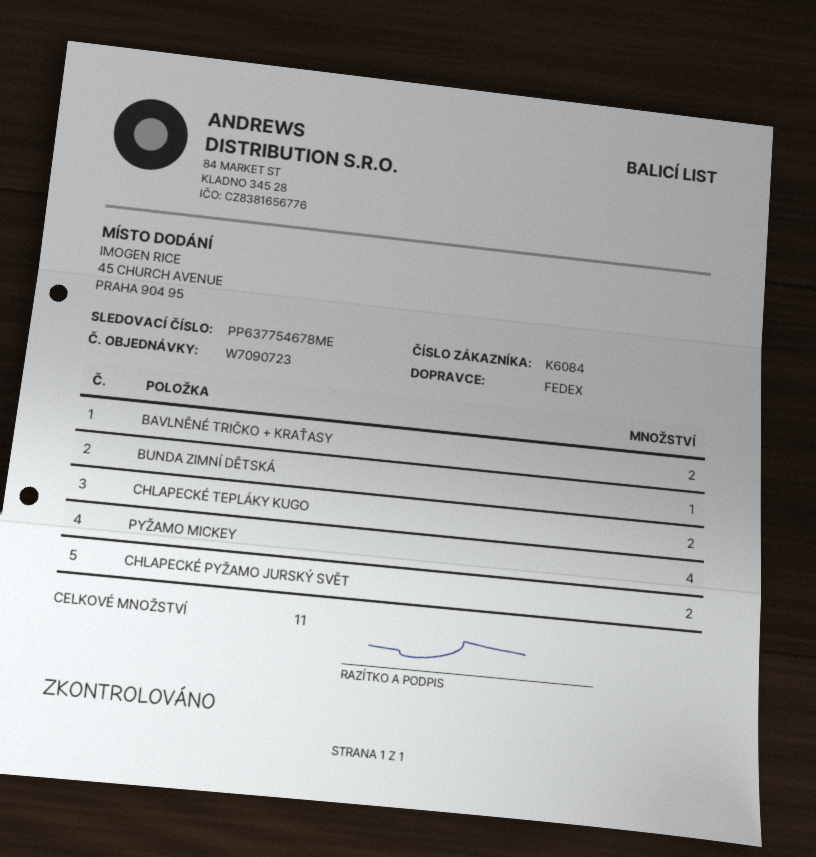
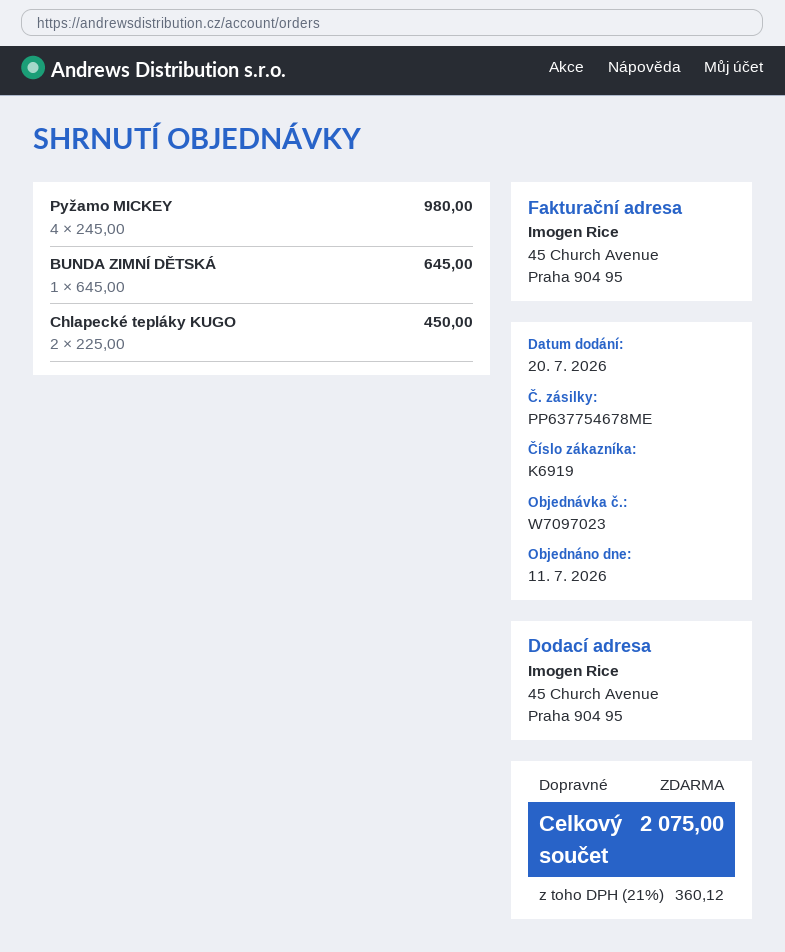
order number: W7090723 -> W7097023
customer number: K6084 -> K6919
BAVLNĚNÉ TRIČKO + KRAŤASY: 2 -> none
CHLAPECKÉ PYŽAMO JURSKÝ SVĚT: 2 -> none

